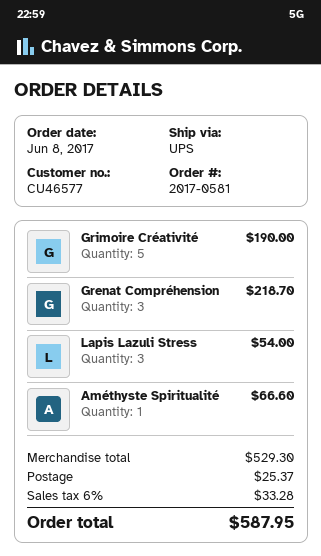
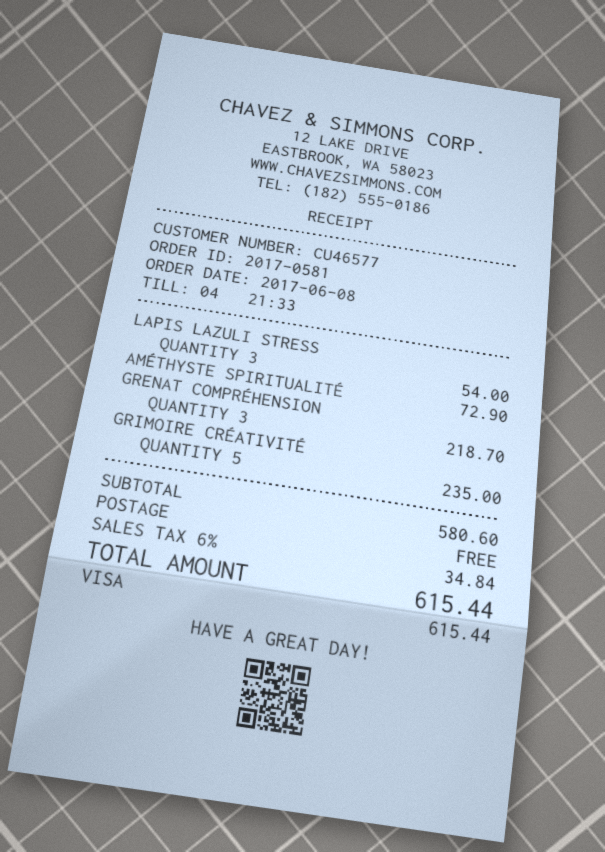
Grimoire Créativité: 5 for 190.00 -> 5 for 235.00
Améthyste Spiritualité: 1 for 66.60 -> 1 for 72.90
subtotal: 529.30 -> 580.60
shipping: 25.37 -> 0.00
tax: 6% = 33.28 -> 6% = 34.84
total: 587.95 -> 615.44

